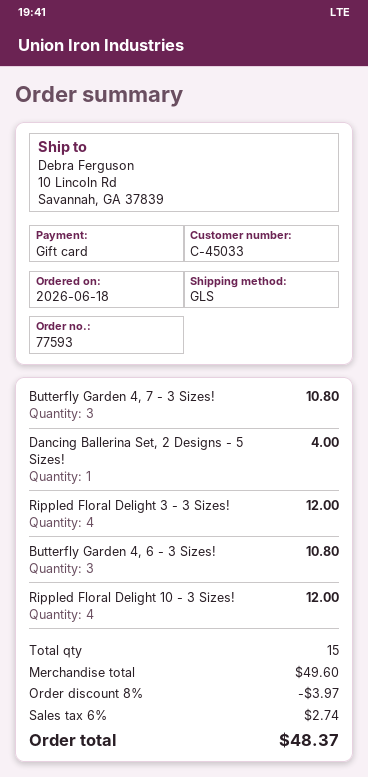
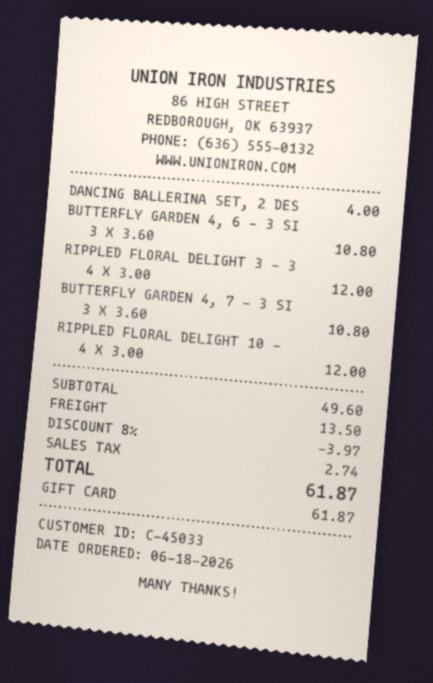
shipping: none -> 13.50
total: 48.37 -> 61.87

